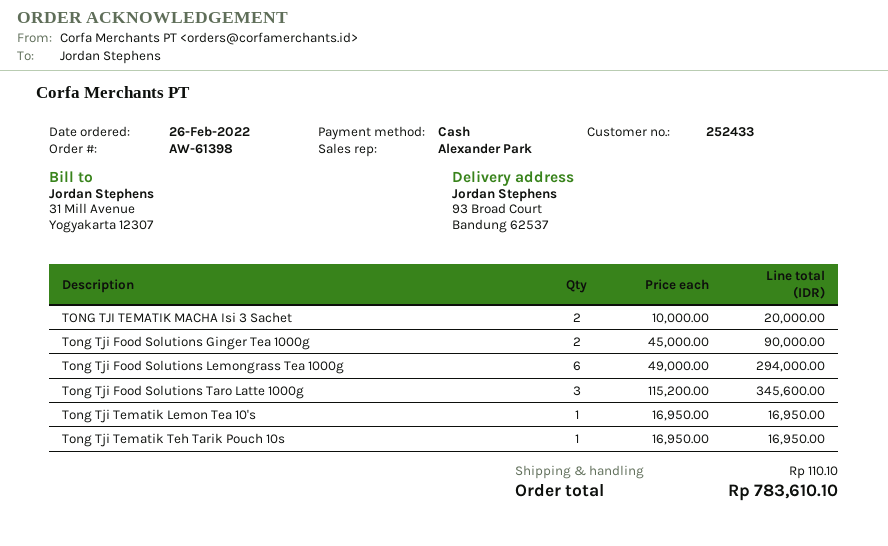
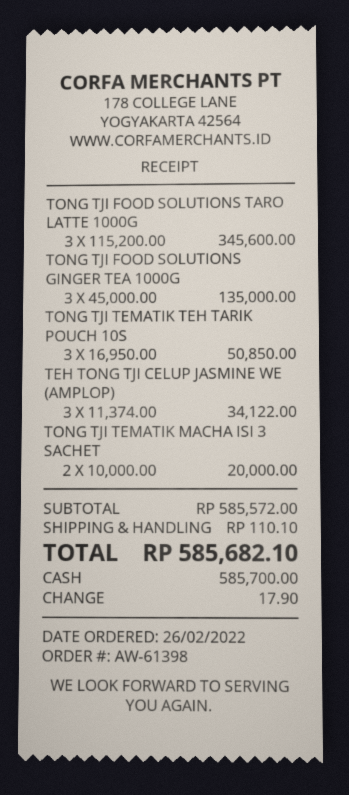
Tong Tji Food Solutions Ginger Tea 1000g: 2 x 45000.00 = 90000.00 -> 3 x 45000.00 = 135000.00
Tong Tji Food Solutions Lemongrass Tea 1000g: 6 x 49000.00 = 294000.00 -> none
Tong Tji Tematik Lemon Tea 10's: 1 x 16950.00 = 16950.00 -> none
Tong Tji Tematik Teh Tarik Pouch 10s: 1 x 16950.00 = 16950.00 -> 3 x 16950.00 = 50850.00
TEH TONG TJI CELUP JASMINE WE (AMPLOP): none -> 3 x 11374.00 = 34122.00
total: 783610.10 -> 585682.10

